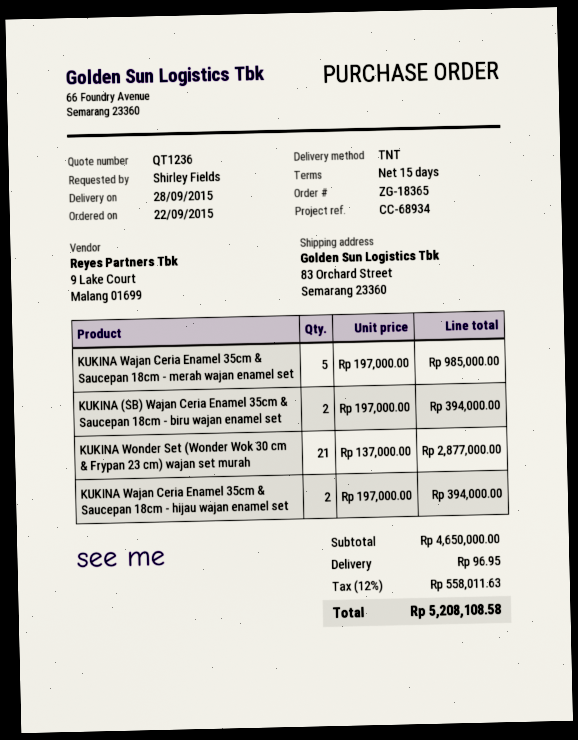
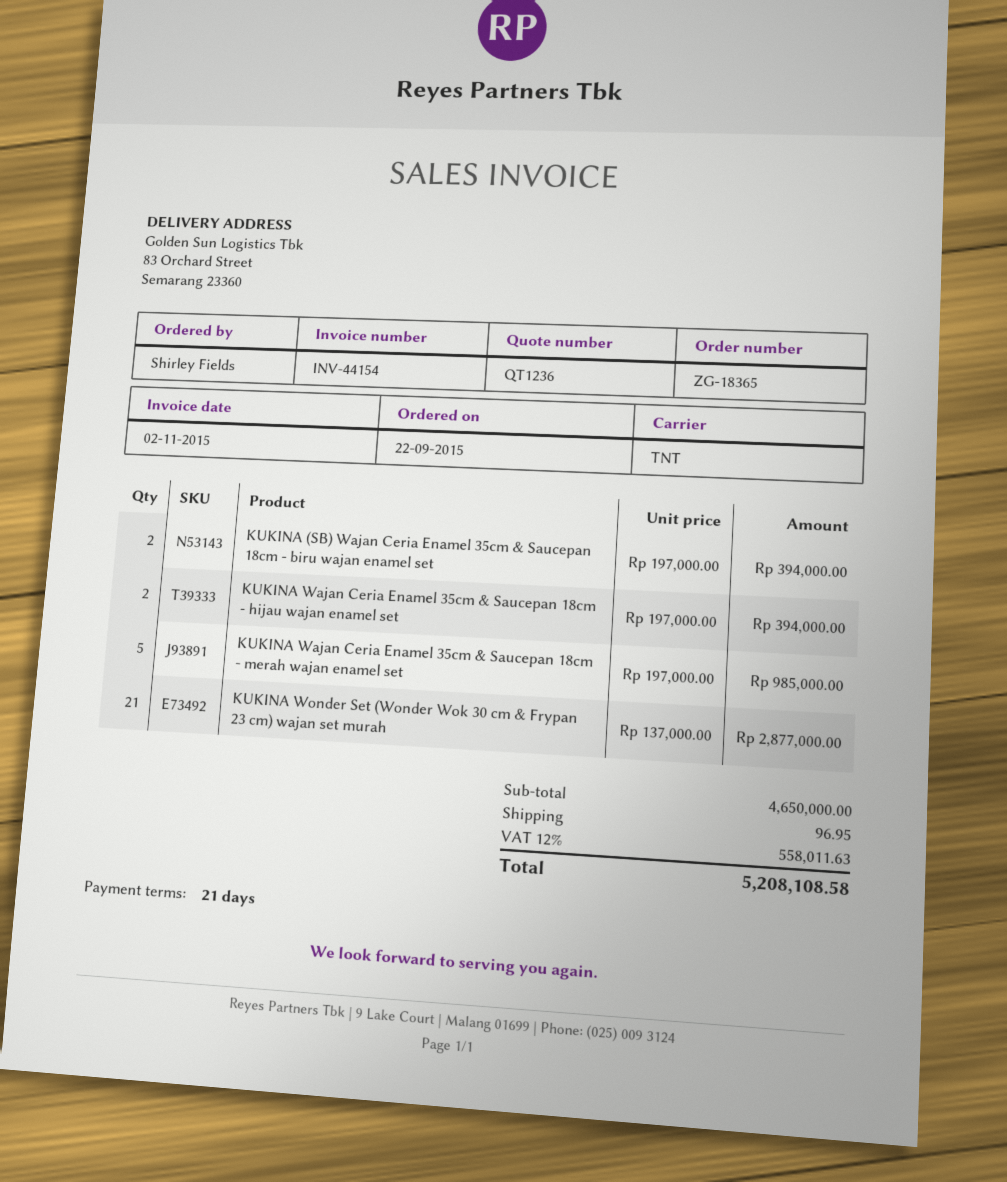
payment terms: 15 days -> 21 days

